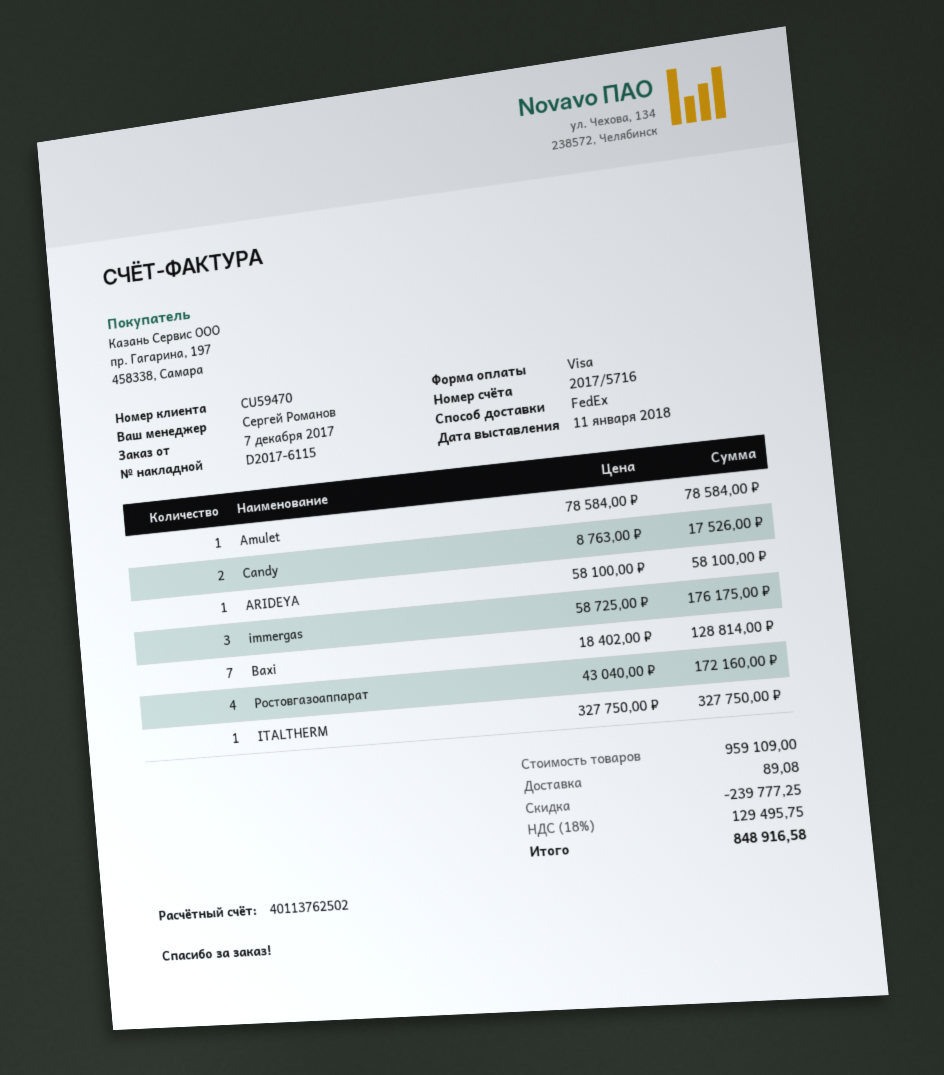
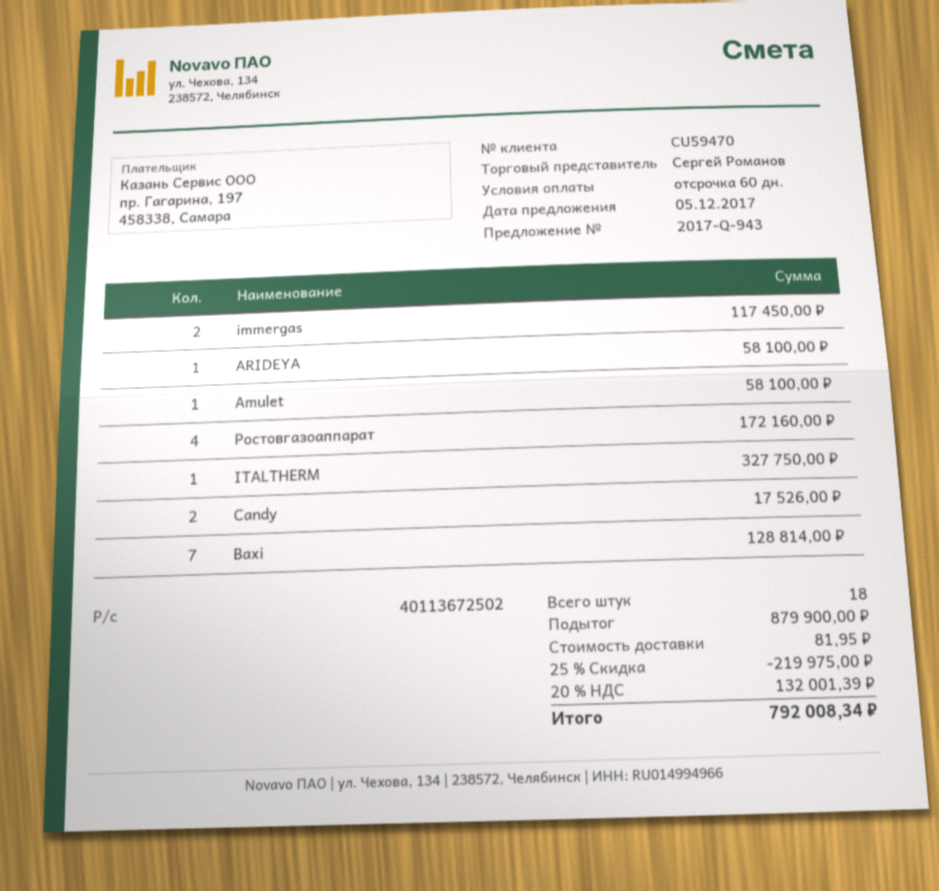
bank account: 40113762502 -> 40113672502
Amulet: 1 for 78584.00 -> 1 for 58100.00
immergas: 3 for 176175.00 -> 2 for 117450.00
subtotal: 959109.00 -> 879900.00
discount: 239777.25 -> 219975.00
shipping: 89.08 -> 81.95
tax: 18% = 129495.75 -> 20% = 132001.39
total: 848916.58 -> 792008.34

